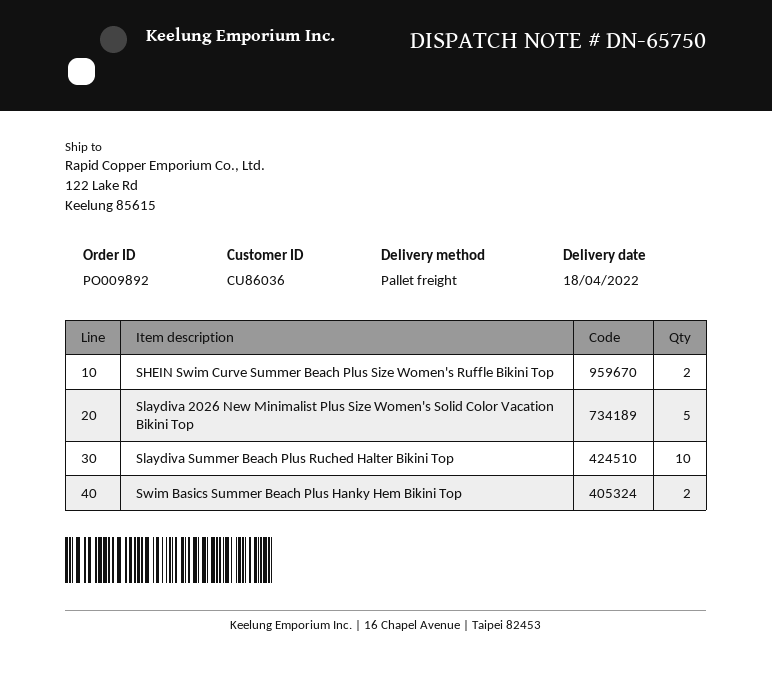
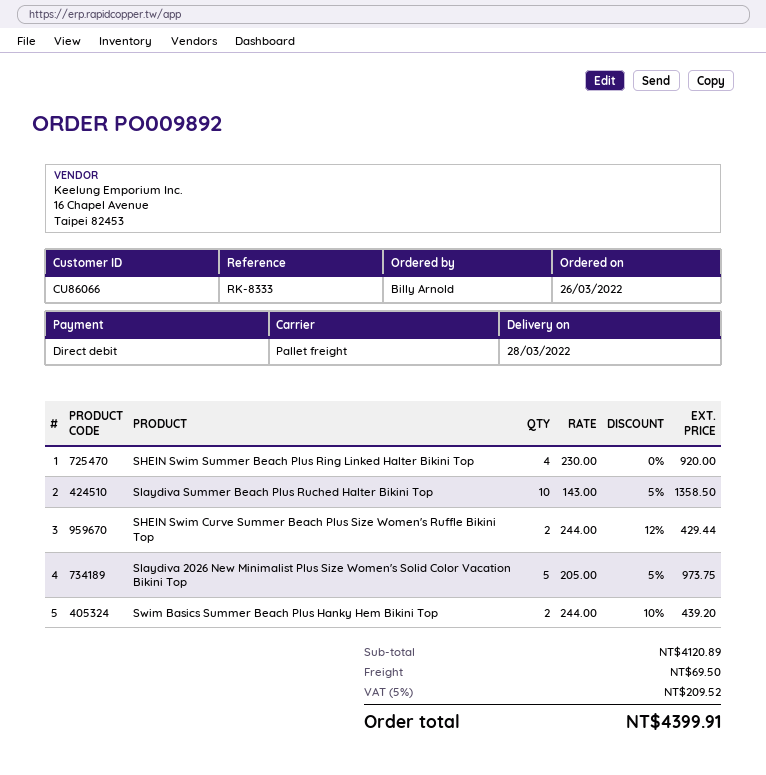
delivery date: 2022-04-18 -> 2022-03-28
customer number: CU86036 -> CU86066
SHEIN Swim Summer Beach Plus Ring Linked Halter Bikini Top: none -> 4

